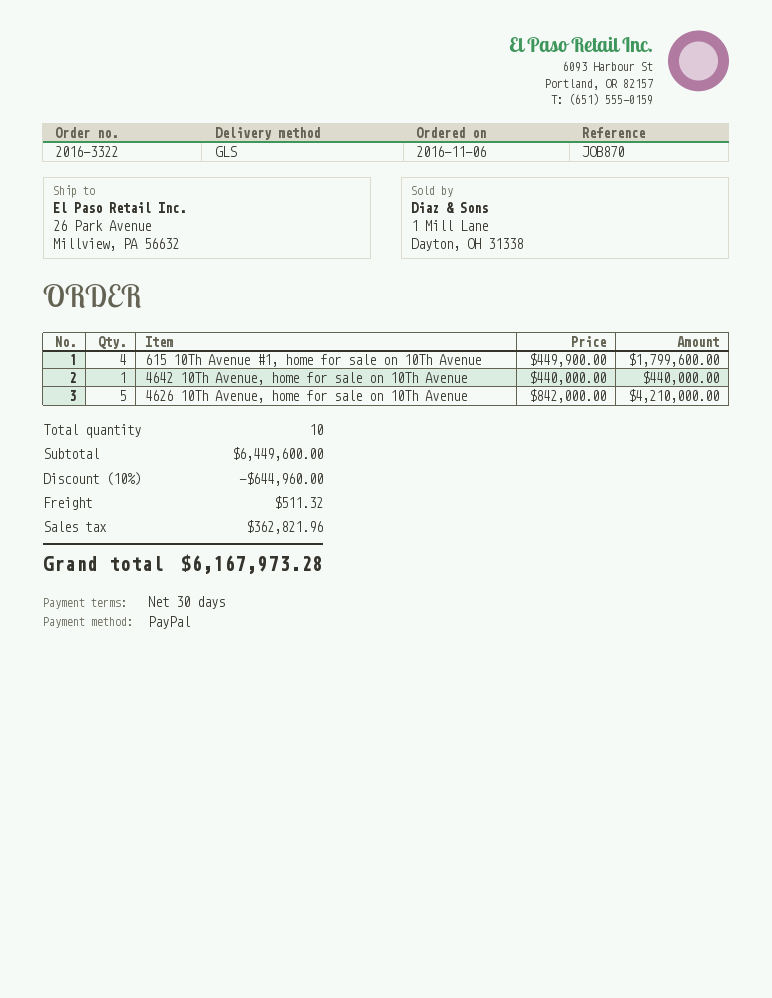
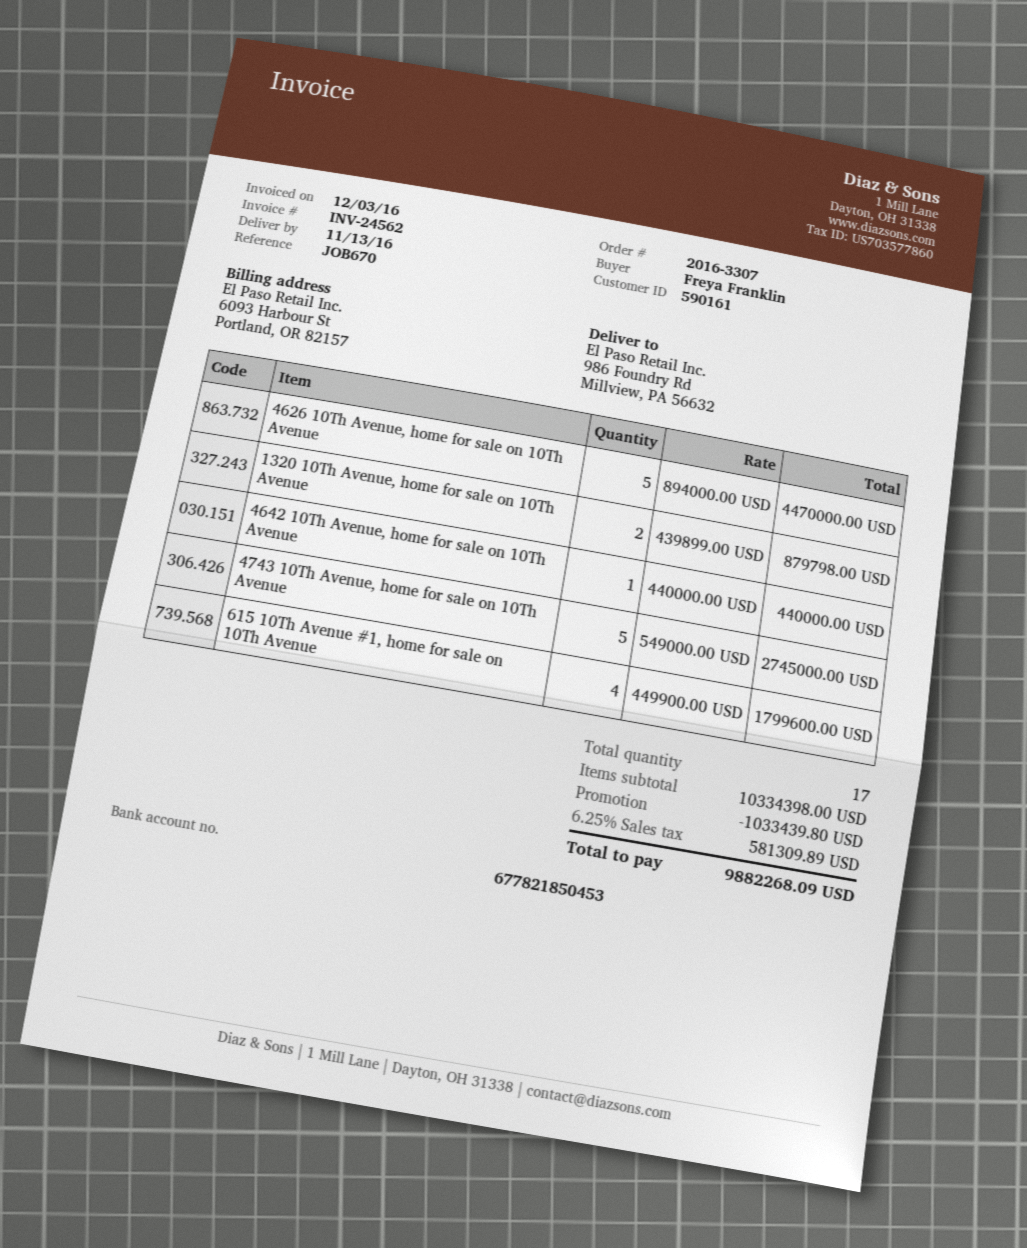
order number: 2016-3322 -> 2016-3307
reference: JOB870 -> JOB670
ship to: 26 Park Avenue, Millview, PA 56632 -> 986 Foundry Rd, Millview, PA 56632
4626 10Th Avenue, home for sale on 10Th Avenue: 5 x 842000.00 = 4210000.00 -> 5 x 894000.00 = 4470000.00
1320 10Th Avenue, home for sale on 10Th Avenue: none -> 2 x 439899.00 = 879798.00
4743 10Th Avenue, home for sale on 10Th Avenue: none -> 5 x 549000.00 = 2745000.00
total quantity: 10 -> 17
subtotal: 6449600.00 -> 10334398.00
discount: 644960.00 -> 1033439.80
shipping: 511.32 -> none
tax: 362821.96 -> 581309.89
total: 6167973.28 -> 9882268.09

